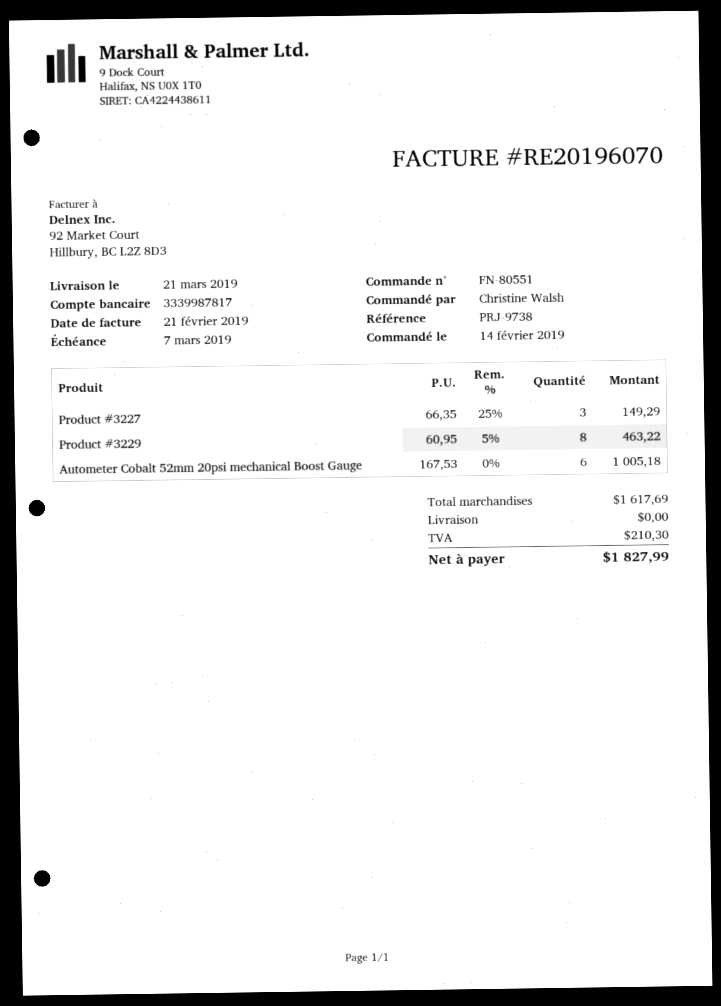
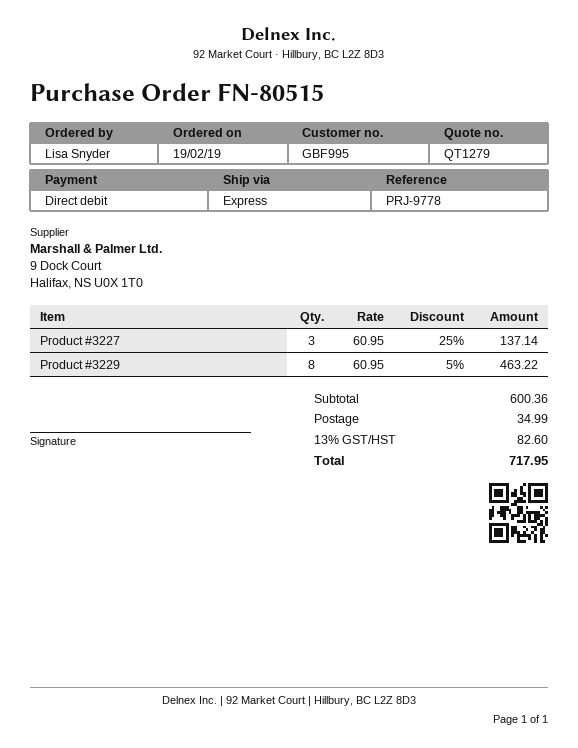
order number: FN-80551 -> FN-80515
order date: 2019-02-14 -> 2019-02-19
reference: PRJ-9738 -> PRJ-9778
ordered by: Christine Walsh -> Lisa Snyder
Product #3227: 3 x 66.35 - 25% = 149.29 -> 3 x 60.95 - 25% = 137.14
Autometer Cobalt 52mm 20psi mechanical Boost Gauge: 6 x 167.53 = 1005.18 -> none
subtotal: 1617.69 -> 600.36
shipping: 0.00 -> 34.99
tax: 210.30 -> 82.60
total: 1827.99 -> 717.95

